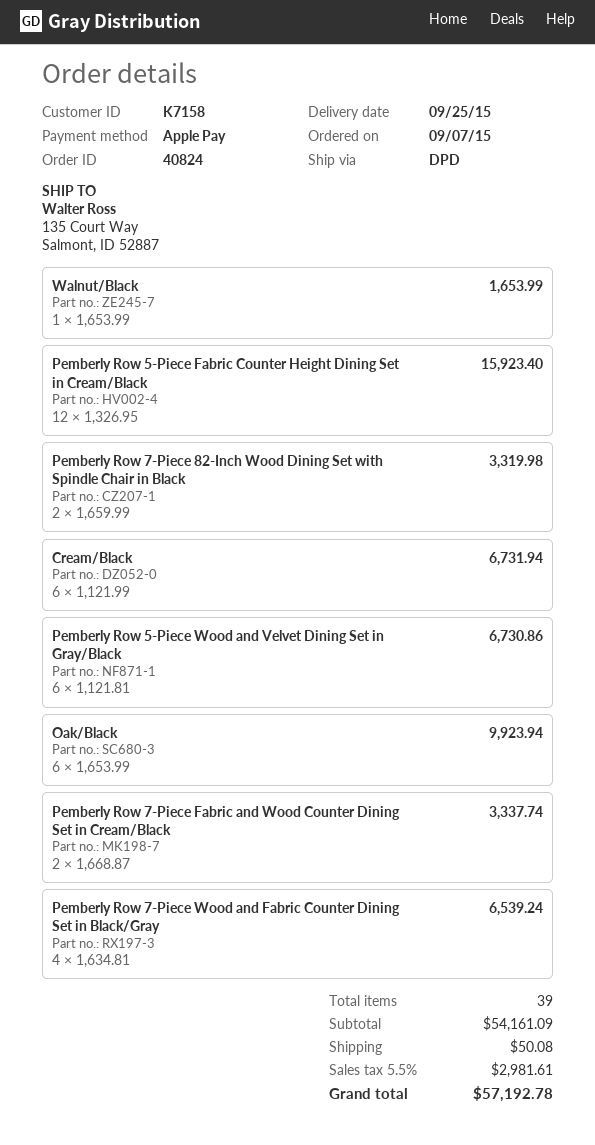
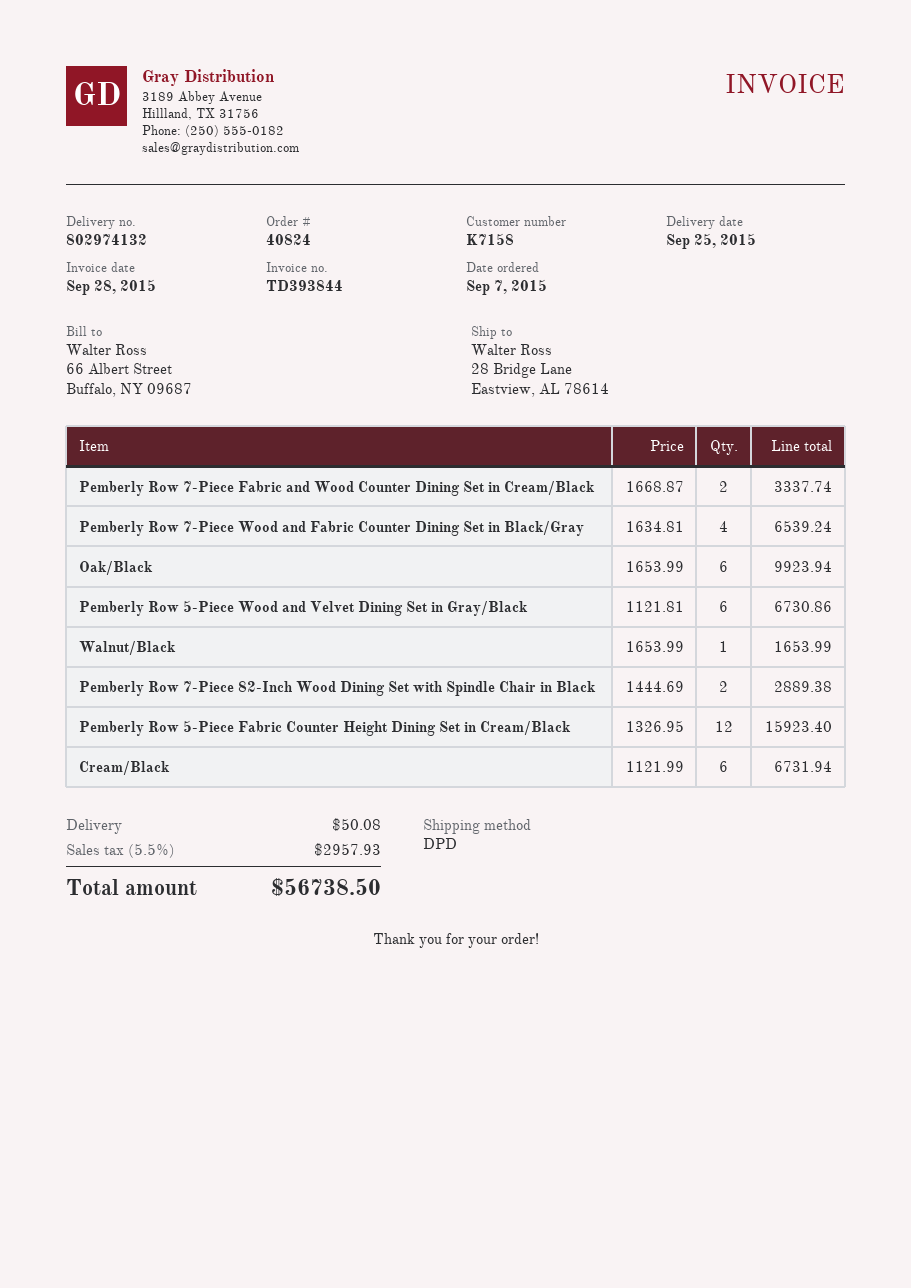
ship to: 135 Court Way, Salmont, ID 52887 -> 28 Bridge Lane, Eastview, AL 78614
Pemberly Row 7-Piece 82-Inch Wood Dining Set with Spindle Chair in Black: 2 x 1659.99 = 3319.98 -> 2 x 1444.69 = 2889.38
tax: 5.5% = 2981.61 -> 5.5% = 2957.93
total: 57192.78 -> 56738.50

